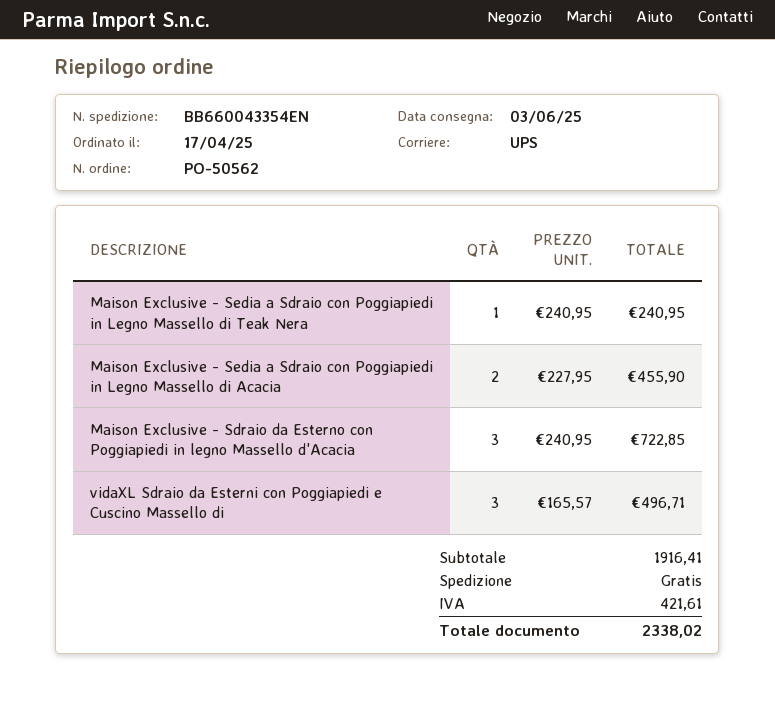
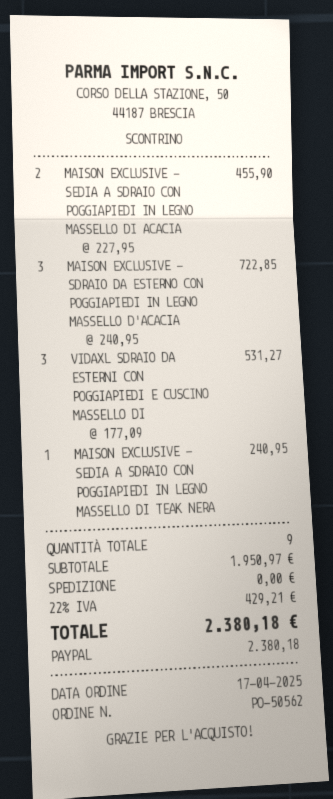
vidaXL Sdraio da Esterni con Poggiapiedi e Cuscino Massello di: 3 x 165.57 = 496.71 -> 3 x 177.09 = 531.27
subtotal: 1916.41 -> 1950.97
tax: 421.61 -> 429.21
total: 2338.02 -> 2380.18

